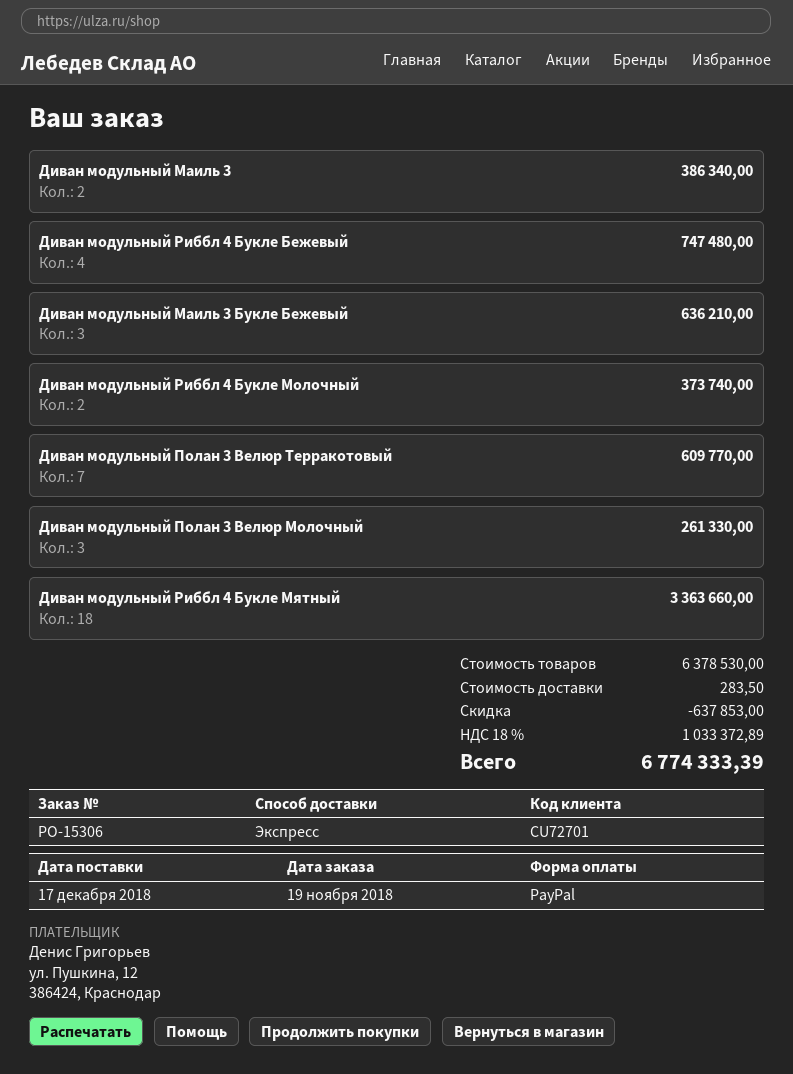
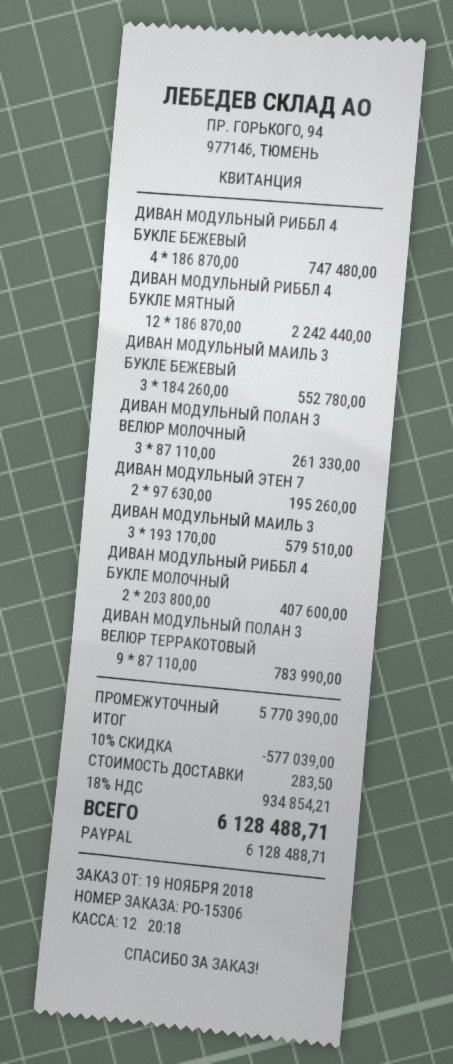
Диван модульный Маиль 3: 2 for 386340.00 -> 3 for 579510.00
Диван модульный Маиль 3 Букле Бежевый: 3 for 636210.00 -> 3 for 552780.00
Диван модульный Риббл 4 Букле Молочный: 2 for 373740.00 -> 2 for 407600.00
Диван модульный Полан 3 Велюр Терракотовый: 7 for 609770.00 -> 9 for 783990.00
Диван модульный Риббл 4 Букле Мятный: 18 for 3363660.00 -> 12 for 2242440.00
ДИВАН МОДУЛЬНЫЙ ЭТЕН 7: none -> 2 for 195260.00
subtotal: 6378530.00 -> 5770390.00
discount: 637853.00 -> 577039.00
tax: 18% = 1033372.89 -> 18% = 934854.21
total: 6774333.39 -> 6128488.71

